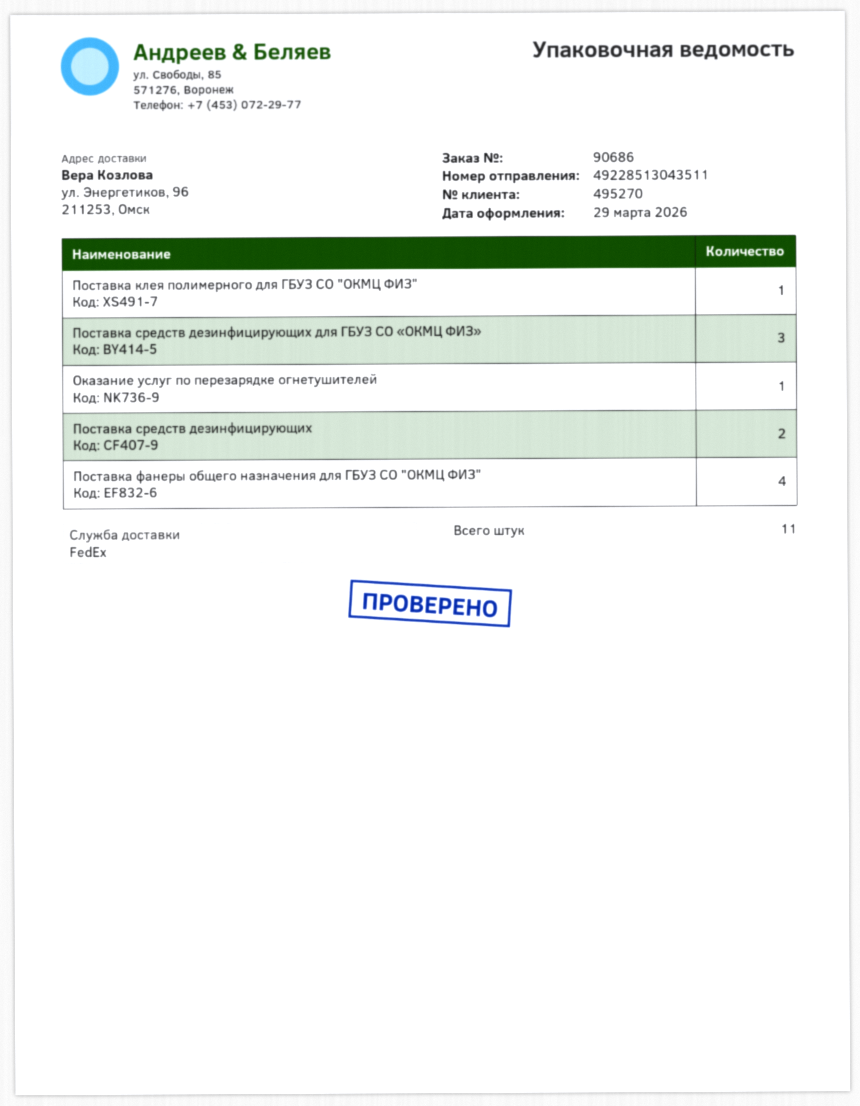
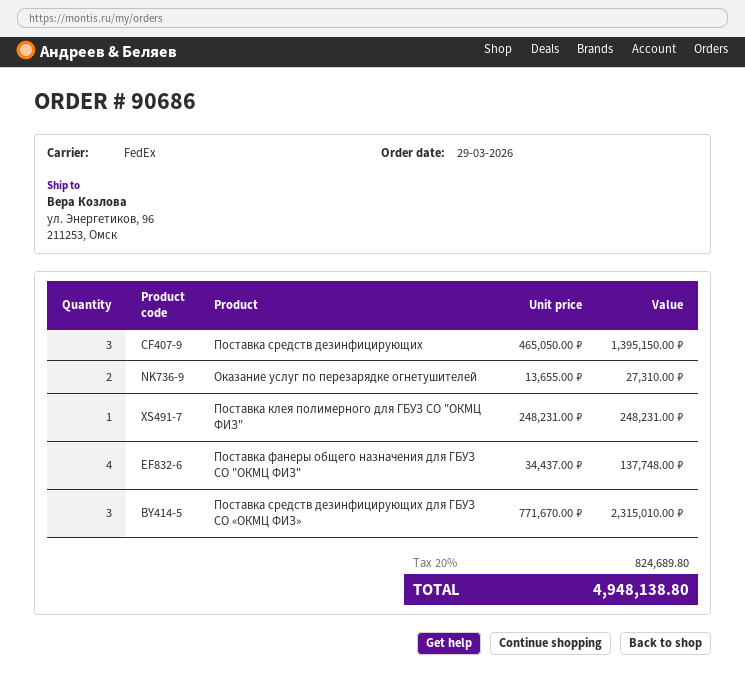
Оказание услуг по перезарядке огнетушителей: 1 -> 2
Поставка средств дезинфицирующих: 2 -> 3

